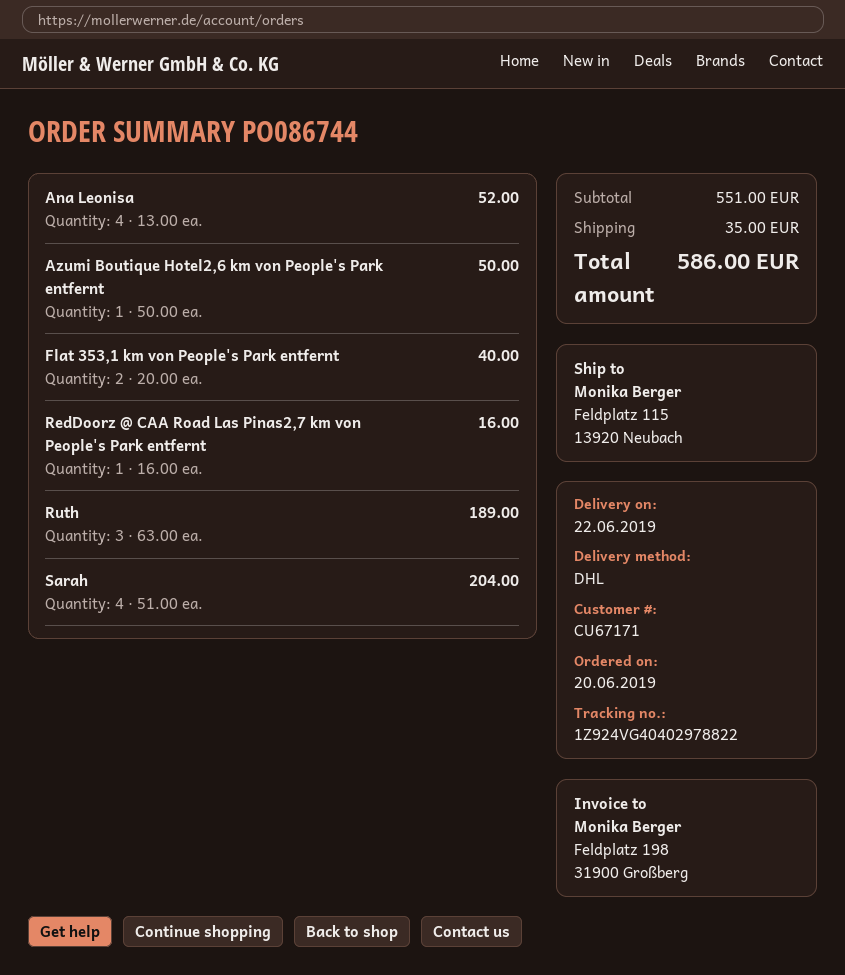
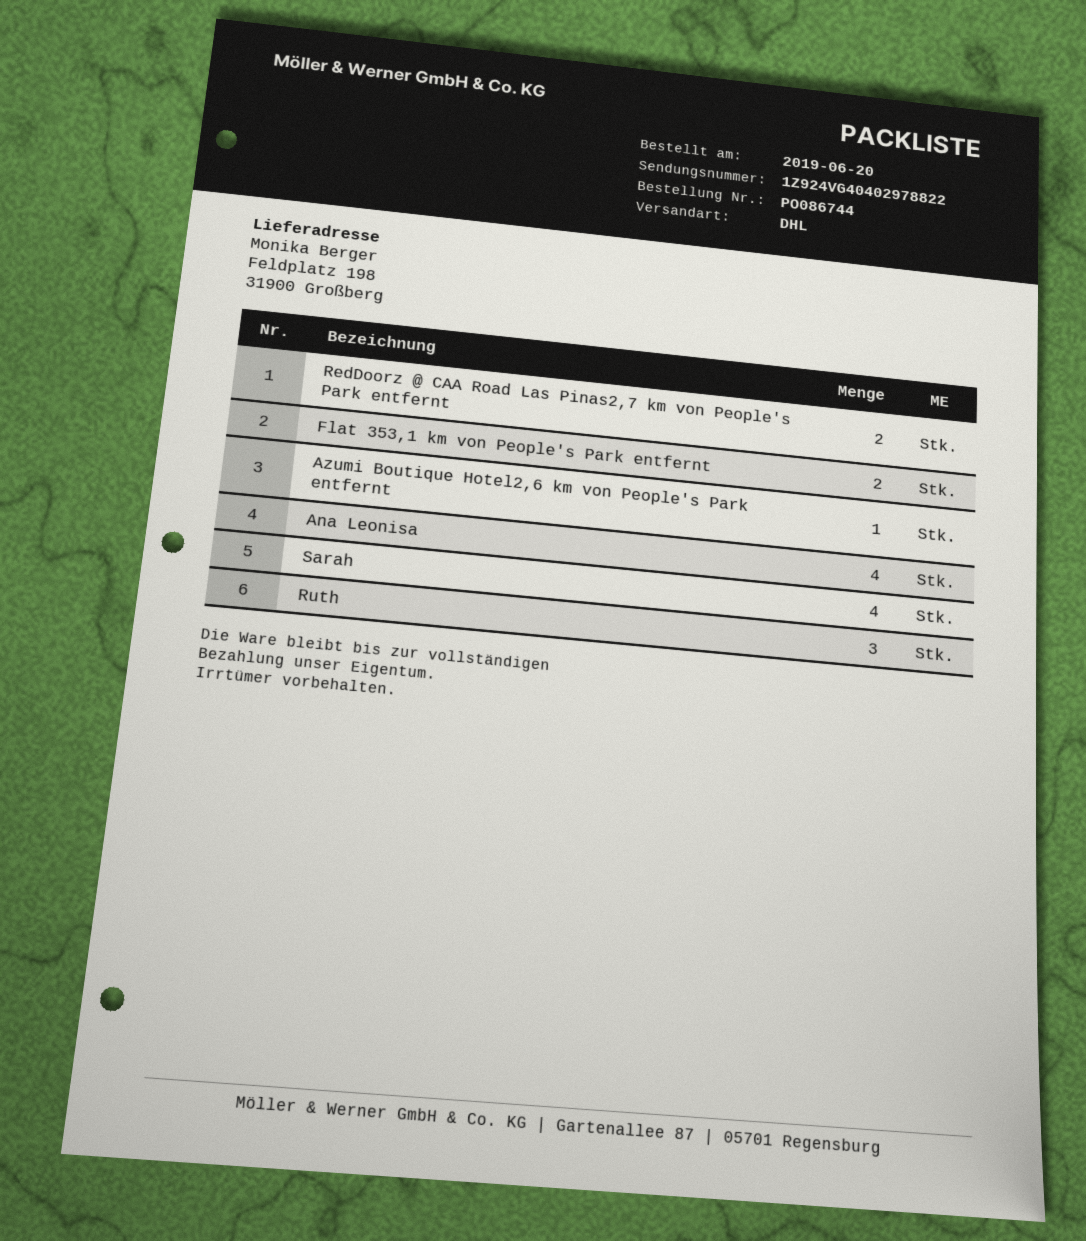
ship to: Feldplatz 115, 13920 Neubach -> Feldplatz 198, 31900 Großberg
RedDoorz @ CAA Road Las Pinas2,7 km von People's Park entfernt: 1 -> 2

